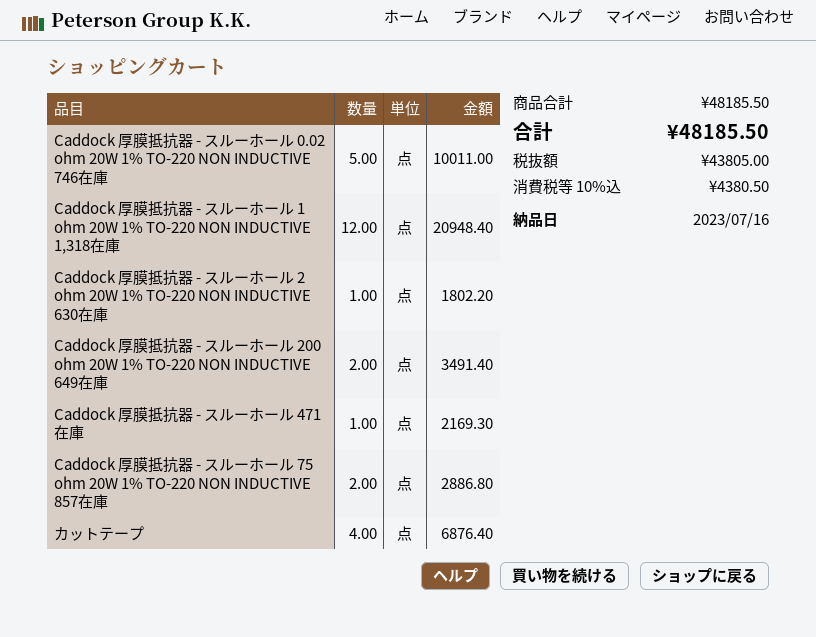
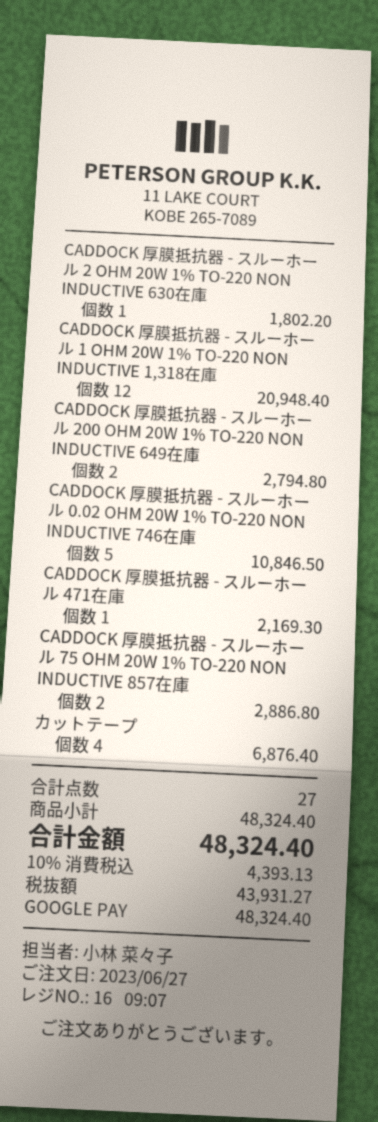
Caddock 厚膜抵抗器 - スルーホール 0.02 ohm 20W 1% TO-220 NON INDUCTIVE 746在庫: 5 for 10011.00 -> 5 for 10846.50
Caddock 厚膜抵抗器 - スルーホール 200 ohm 20W 1% TO-220 NON INDUCTIVE 649在庫: 2 for 3491.40 -> 2 for 2794.80
subtotal: 48185.50 -> 48324.40
net: 43805.00 -> 43931.27
tax: 10% = 4380.50 -> 10% = 4393.13
total: 48185.50 -> 48324.40

